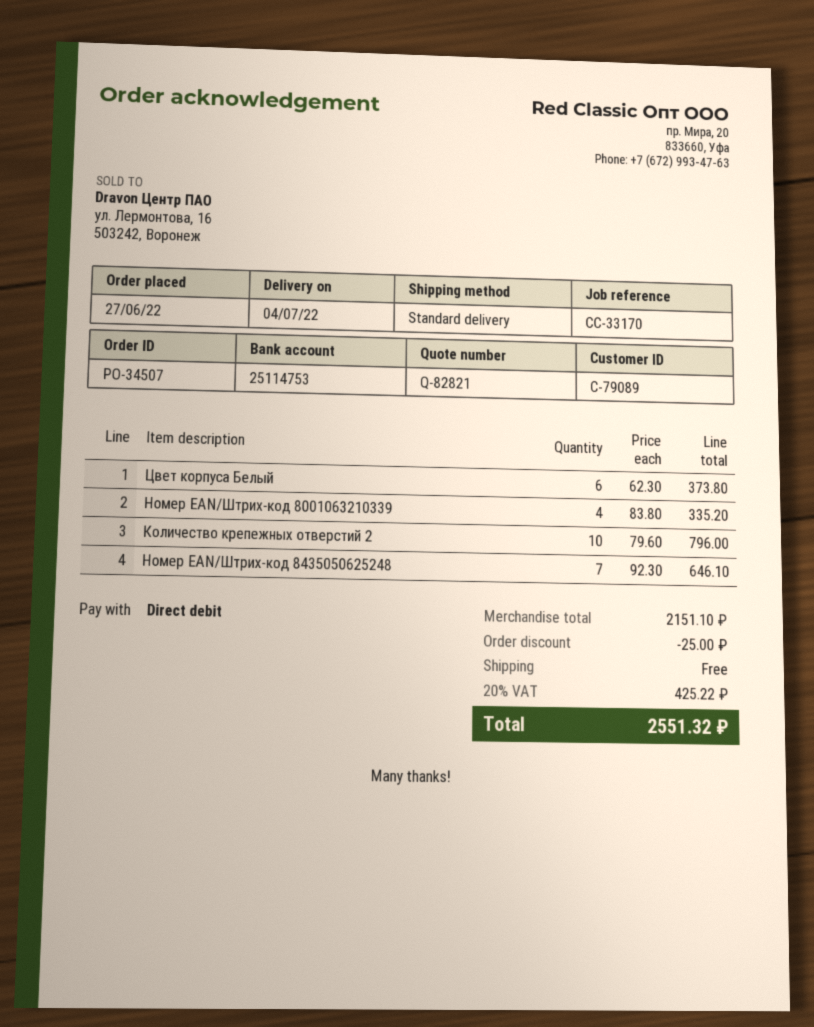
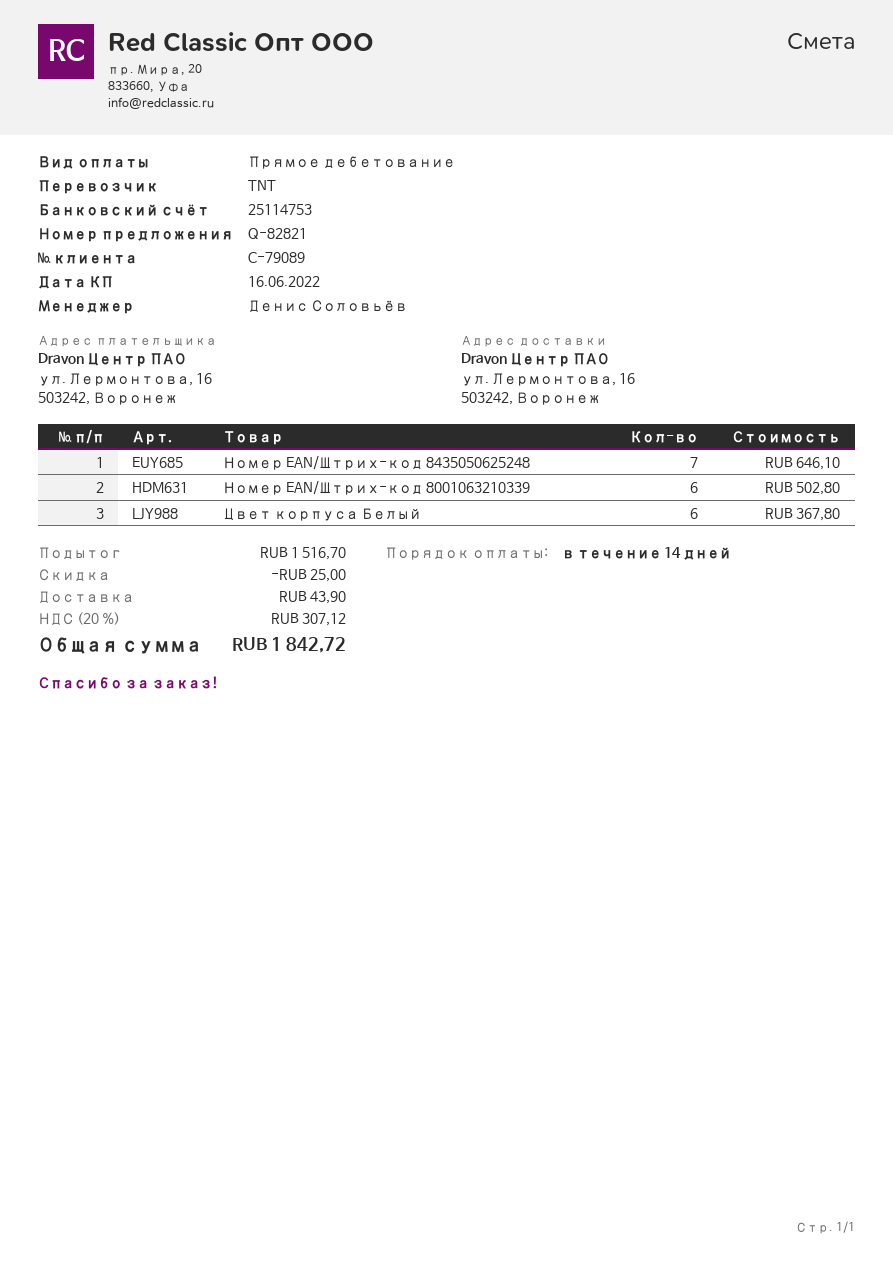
shipping method: standard -> TNT
Цвет корпуса Белый: 6 for 373.80 -> 6 for 367.80
Номер EAN/Штрих-код 8001063210339: 4 for 335.20 -> 6 for 502.80
Количество крепежных отверстий 2: 10 for 796.00 -> none
subtotal: 2151.10 -> 1516.70
shipping: 0.00 -> 43.90
tax: 20% = 425.22 -> 20% = 307.12
total: 2551.32 -> 1842.72

